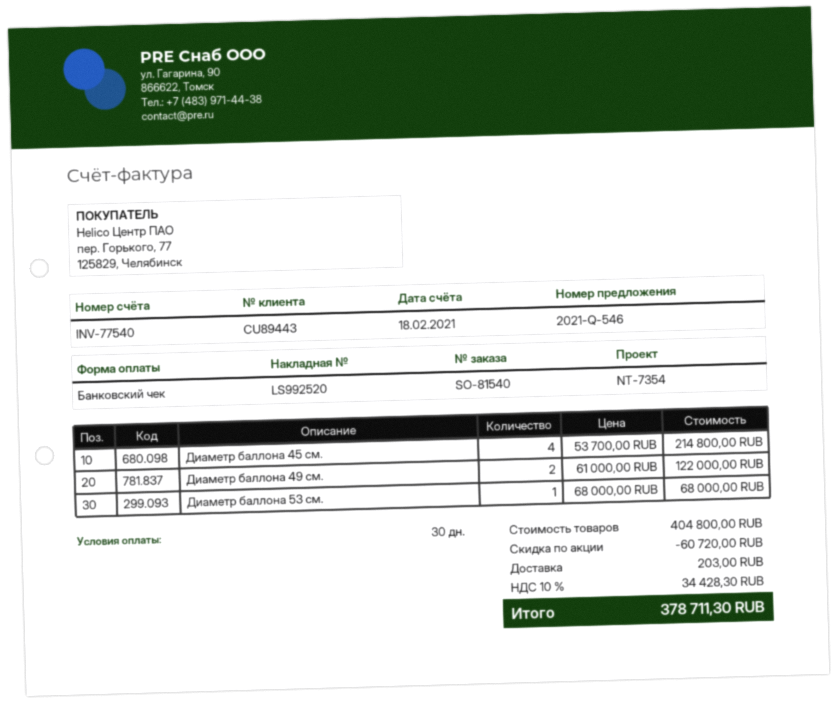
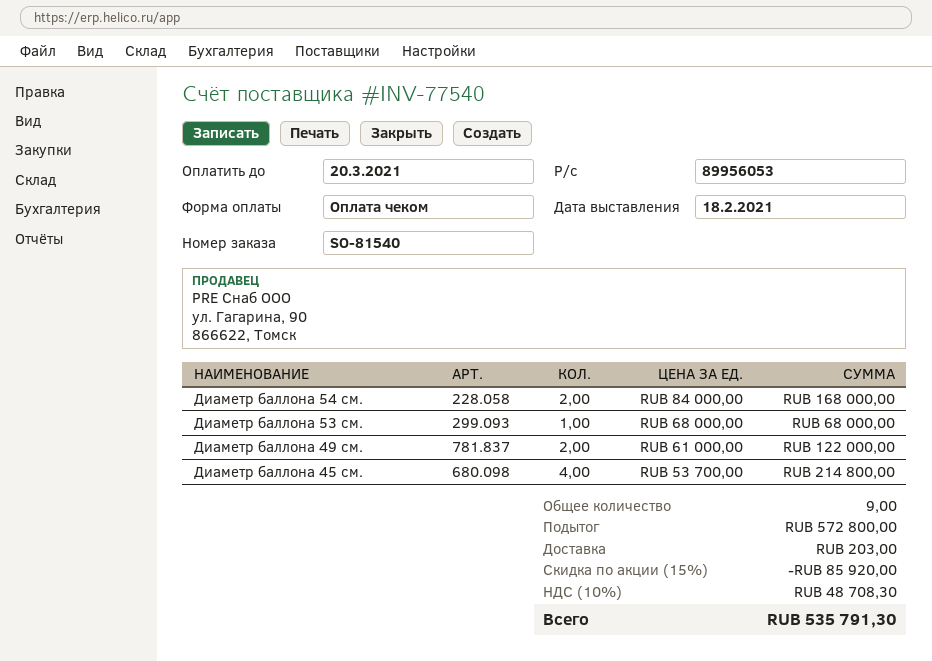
Диаметр баллона 54 см.: none -> 2 x 84000.00 = 168000.00
subtotal: 404800.00 -> 572800.00
discount: 60720.00 -> 85920.00
tax: 10% = 34428.30 -> 10% = 48708.30
total: 378711.30 -> 535791.30

